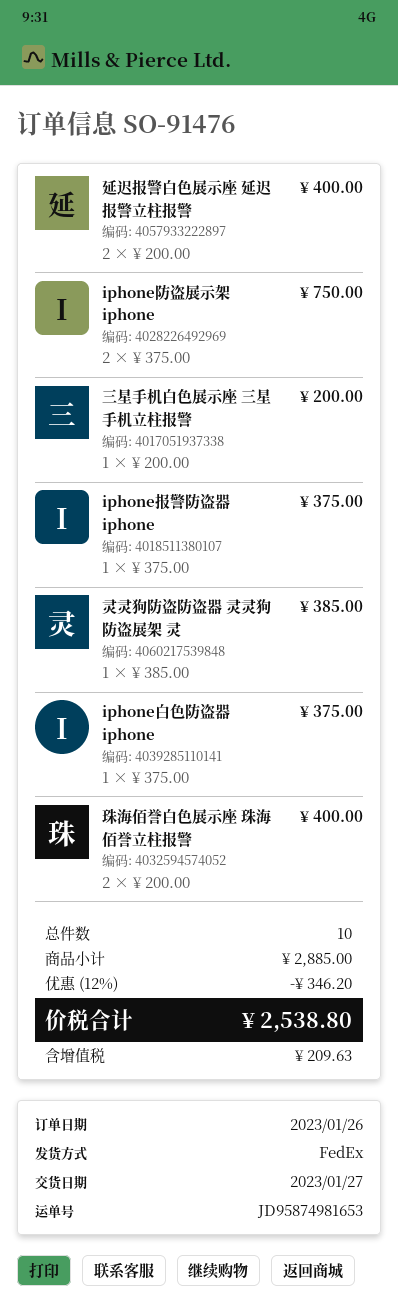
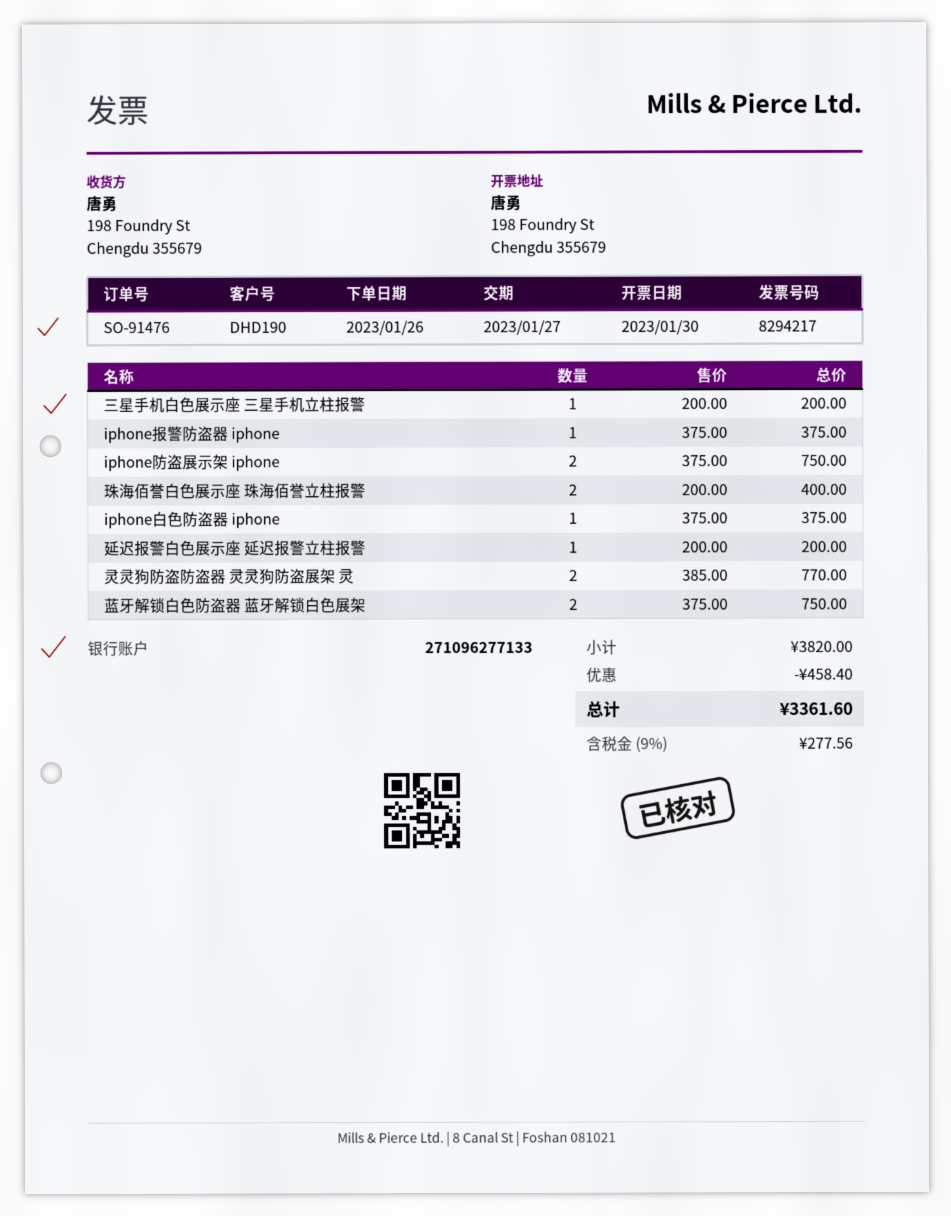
延迟报警白色展示座 延迟报警立柱报警: 2 x 200.00 = 400.00 -> 1 x 200.00 = 200.00
灵灵狗防盗防盗器 灵灵狗防盗展架 灵: 1 x 385.00 = 385.00 -> 2 x 385.00 = 770.00
蓝牙解锁白色防盗器 蓝牙解锁白色展架: none -> 2 x 375.00 = 750.00
subtotal: 2885.00 -> 3820.00
discount: 346.20 -> 458.40
tax: 209.63 -> 277.56
total: 2538.80 -> 3361.60

